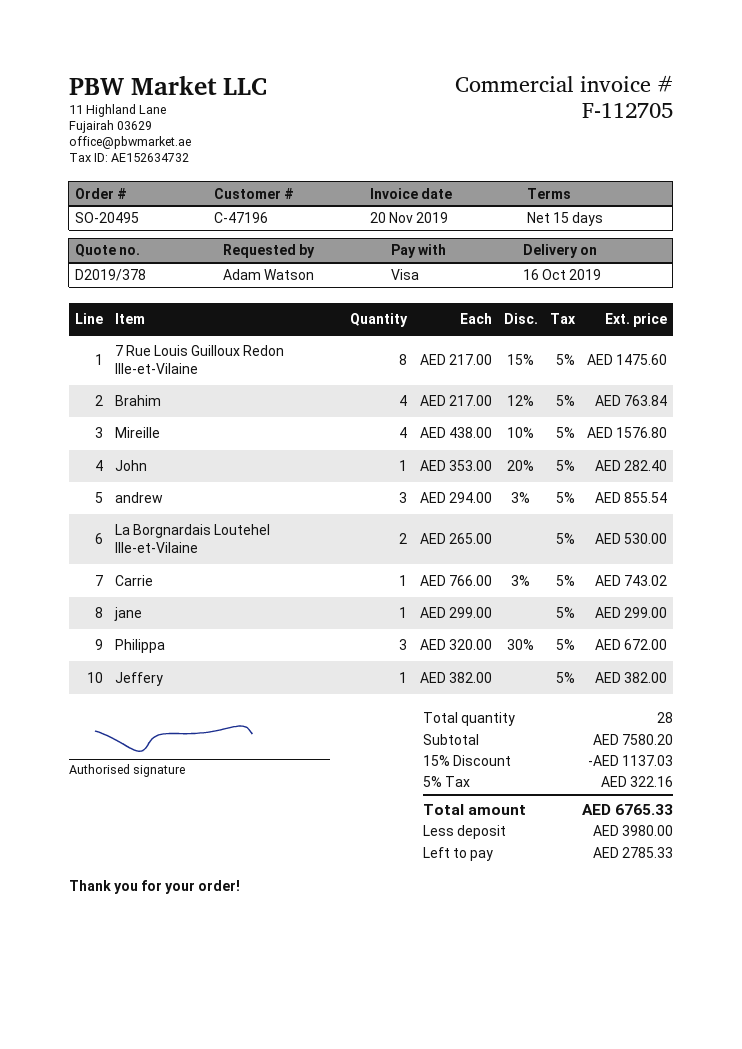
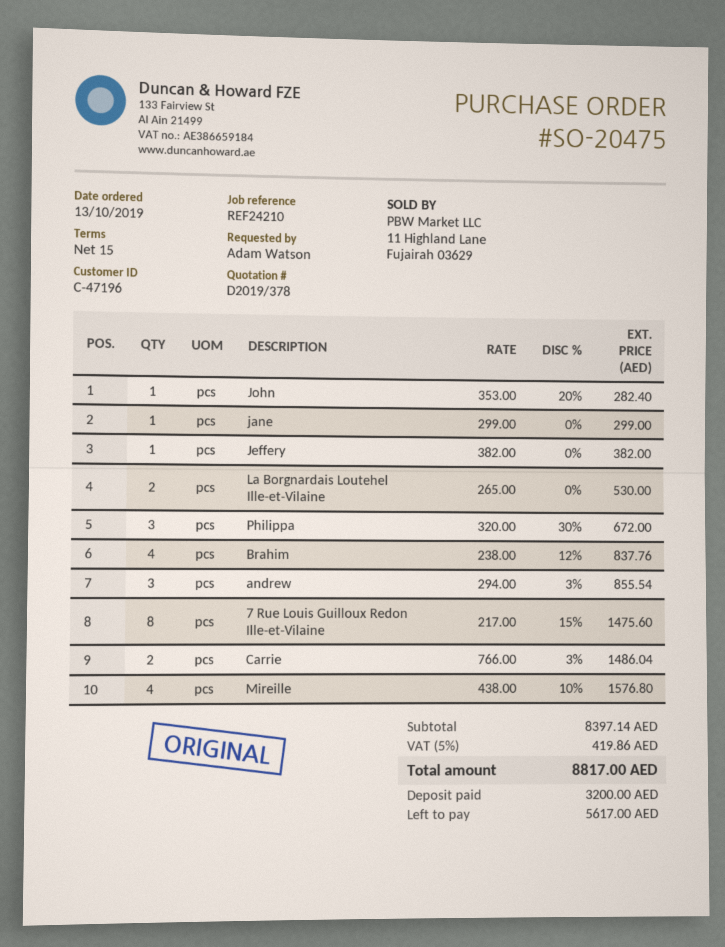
order number: SO-20495 -> SO-20475
Brahim: 4 x 217.00 - 12% = 763.84 -> 4 x 238.00 - 12% = 837.76
Carrie: 1 x 766.00 - 3% = 743.02 -> 2 x 766.00 - 3% = 1486.04
subtotal: 7580.20 -> 8397.14
discount: 15% = 1137.03 -> none
tax: 5% = 322.16 -> 5% = 419.86
total: 6765.33 -> 8817.00
deposit: 3980.00 -> 3200.00
balance: 2785.33 -> 5617.00

